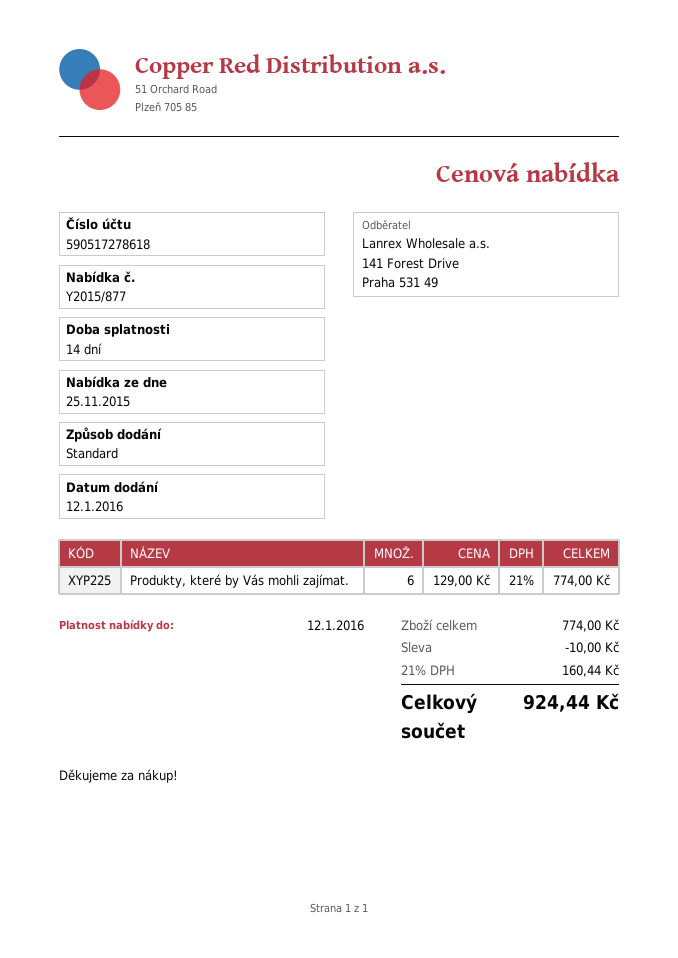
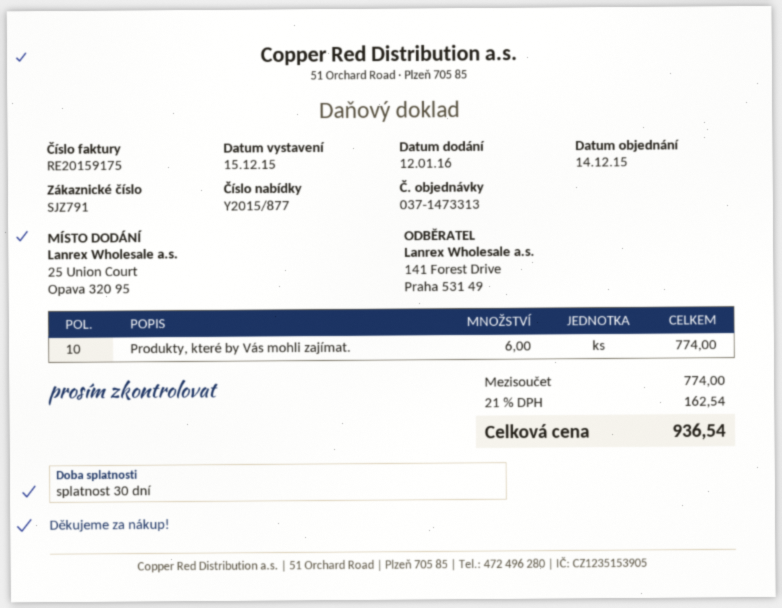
payment terms: 14 days -> 30 days
discount: 10.00 -> none
tax: 21% = 160.44 -> 21% = 162.54
total: 924.44 -> 936.54

